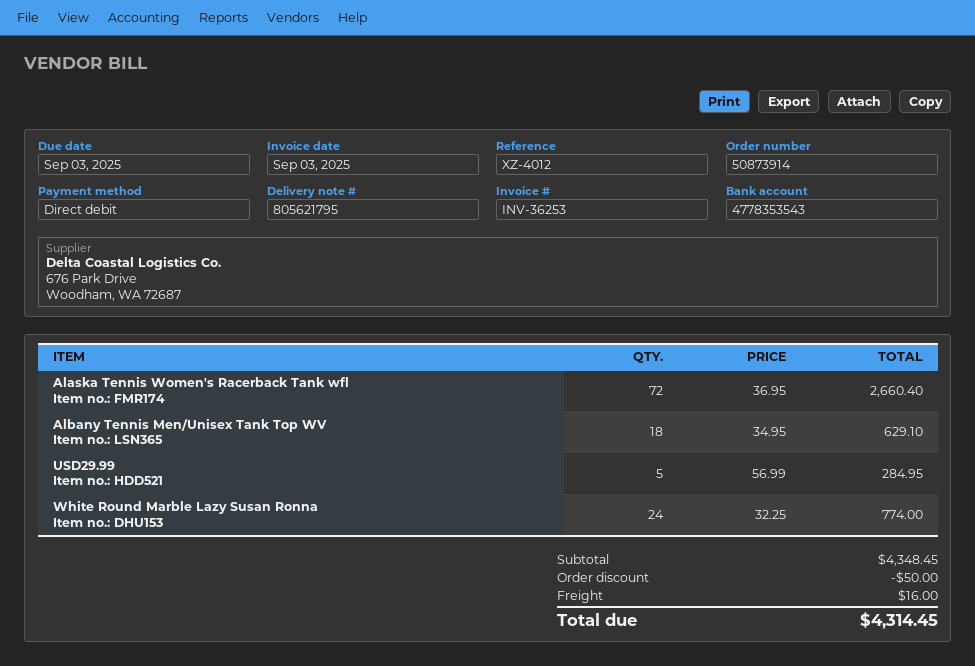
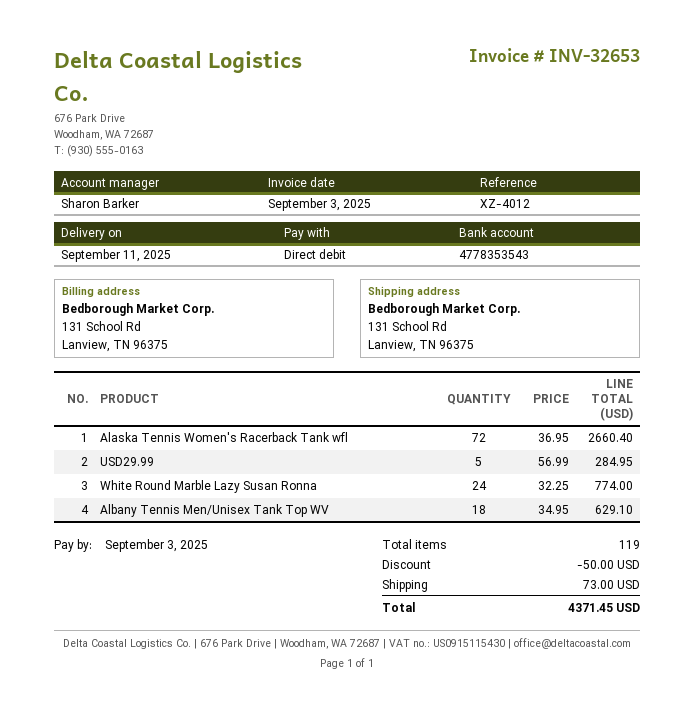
invoice number: INV-36253 -> INV-32653
shipping: 16.00 -> 73.00
total: 4314.45 -> 4371.45

